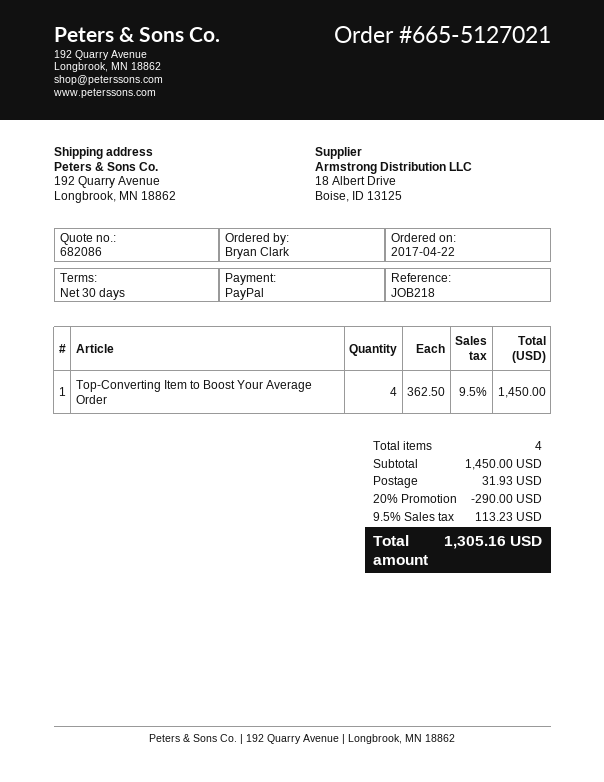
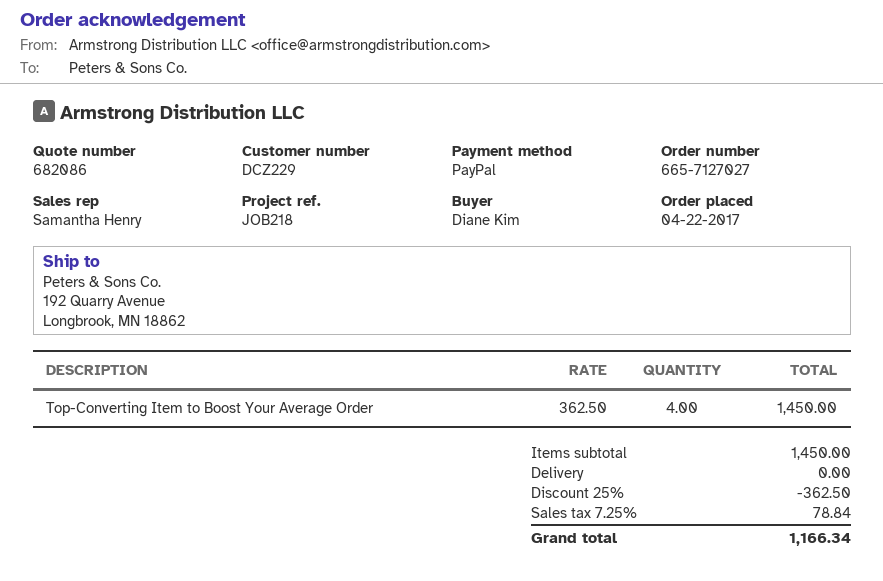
order number: 665-5127021 -> 665-7127027
ordered by: Bryan Clark -> Diane Kim
discount: 20% = 290.00 -> 25% = 362.50
shipping: 31.93 -> 0.00
tax: 9.5% = 113.23 -> 7.25% = 78.84
total: 1305.16 -> 1166.34

